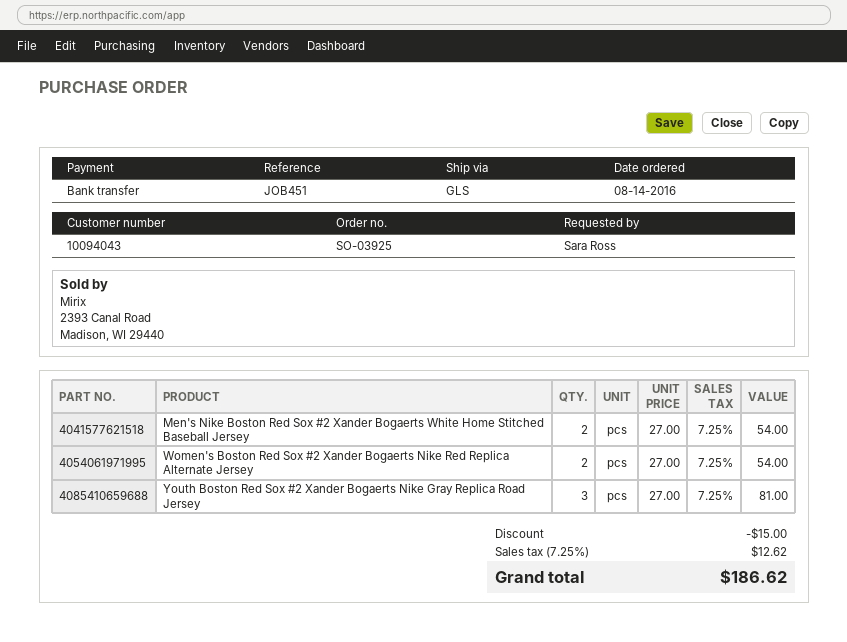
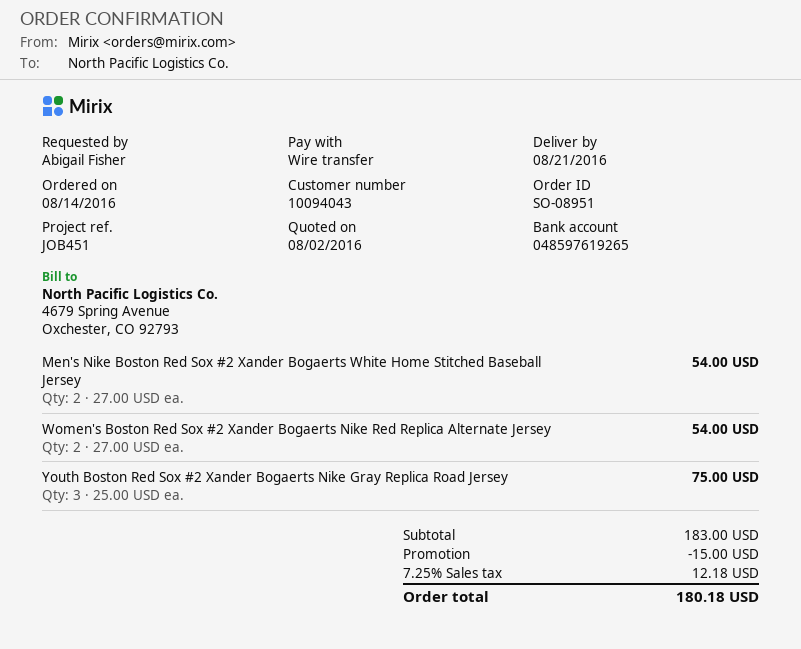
order number: SO-03925 -> SO-08951
ordered by: Sara Ross -> Abigail Fisher
Youth Boston Red Sox #2 Xander Bogaerts Nike Gray Replica Road Jersey: 3 x 27.00 = 81.00 -> 3 x 25.00 = 75.00
tax: 7.25% = 12.62 -> 7.25% = 12.18
total: 186.62 -> 180.18

